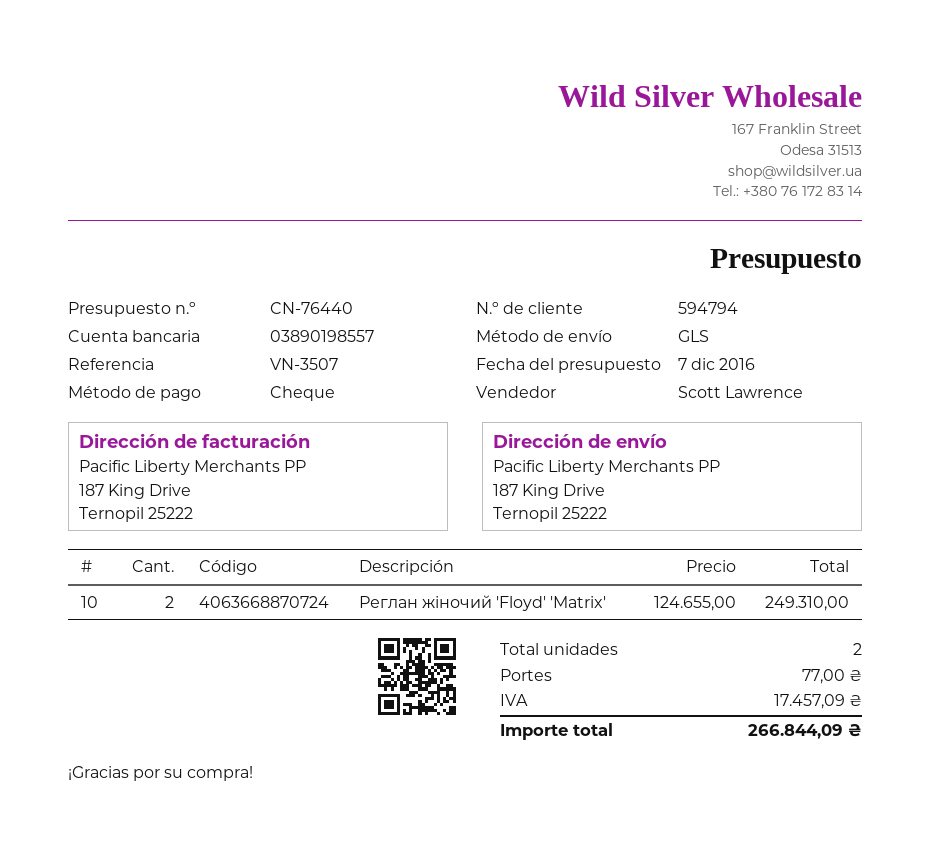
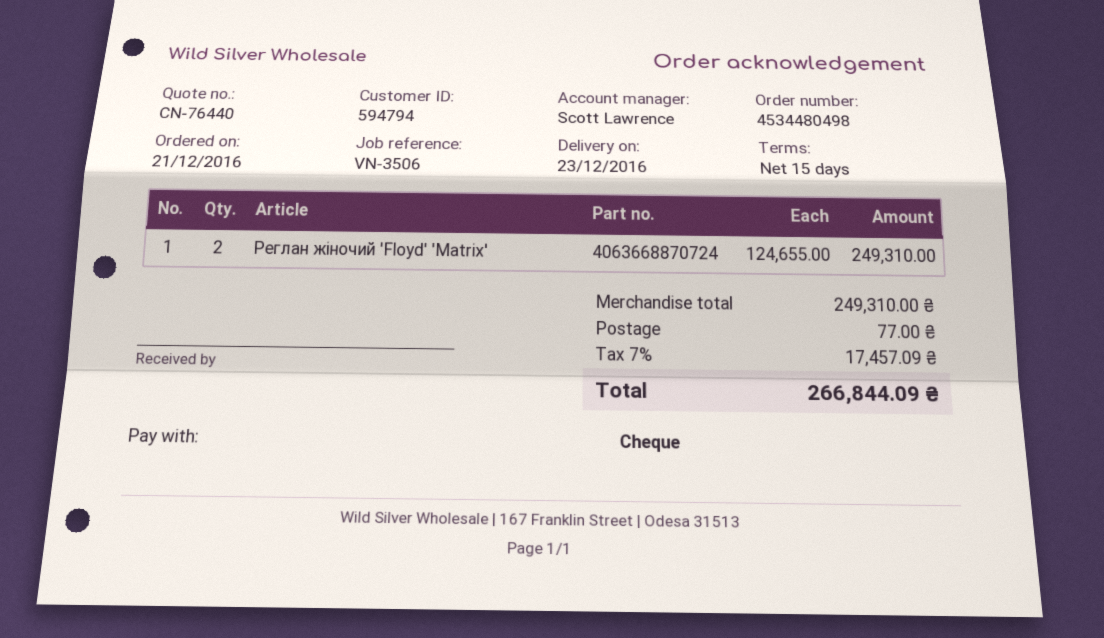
reference: VN-3507 -> VN-3506

